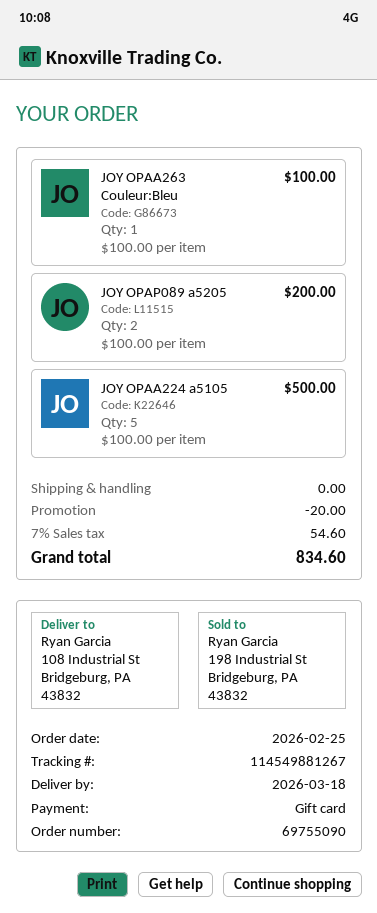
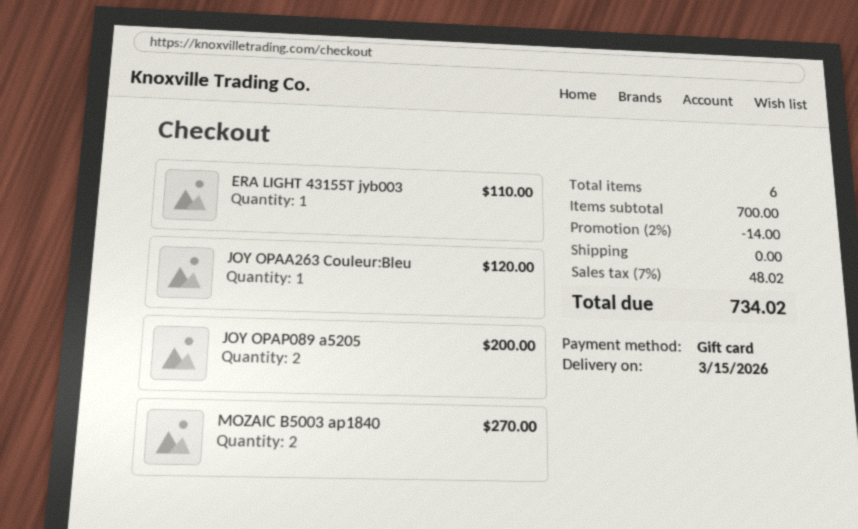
delivery date: 2026-03-18 -> 2026-03-15
JOY OPAA263 Couleur:Bleu: 1 for 100.00 -> 1 for 120.00
JOY OPAA224 a5105: 5 for 500.00 -> none
ERA LIGHT 43155T jyb003: none -> 1 for 110.00
MOZAIC B5003 ap1840: none -> 2 for 270.00
discount: 20.00 -> 14.00
tax: 7% = 54.60 -> 7% = 48.02
total: 834.60 -> 734.02

